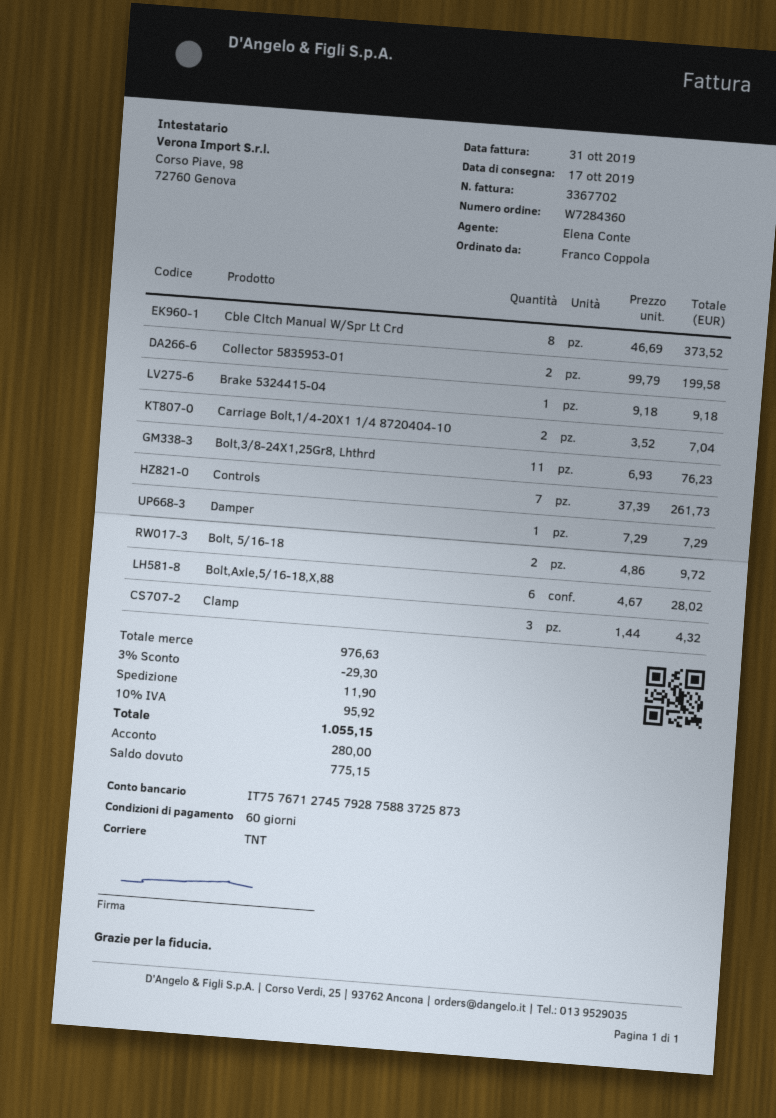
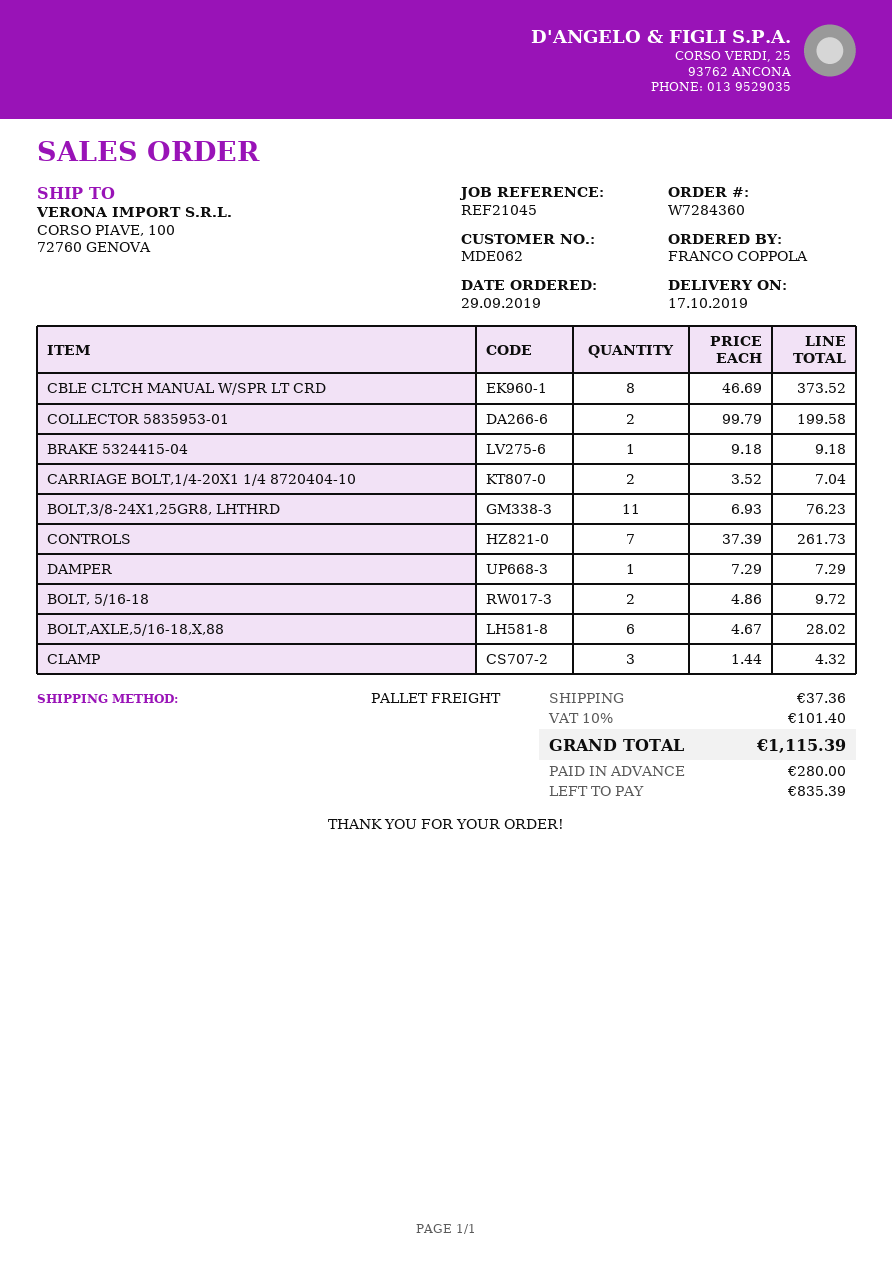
shipping method: TNT -> pallet freight
discount: 3% = 29.30 -> none
shipping: 11.90 -> 37.36
tax: 10% = 95.92 -> 10% = 101.40
total: 1055.15 -> 1115.39
balance: 775.15 -> 835.39

